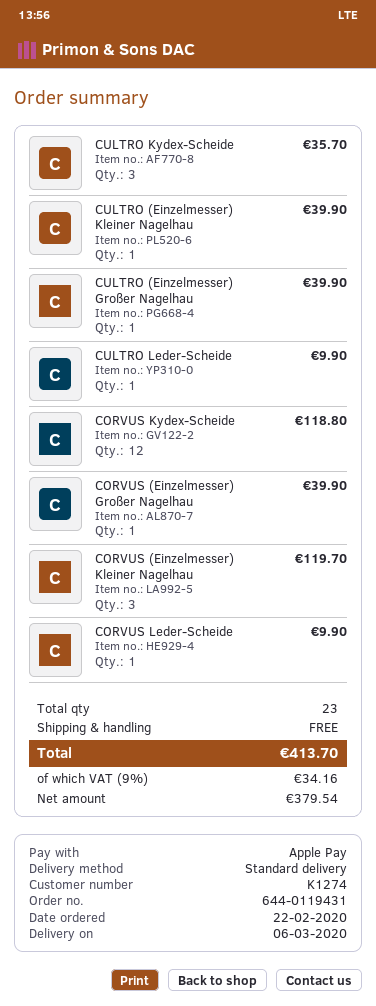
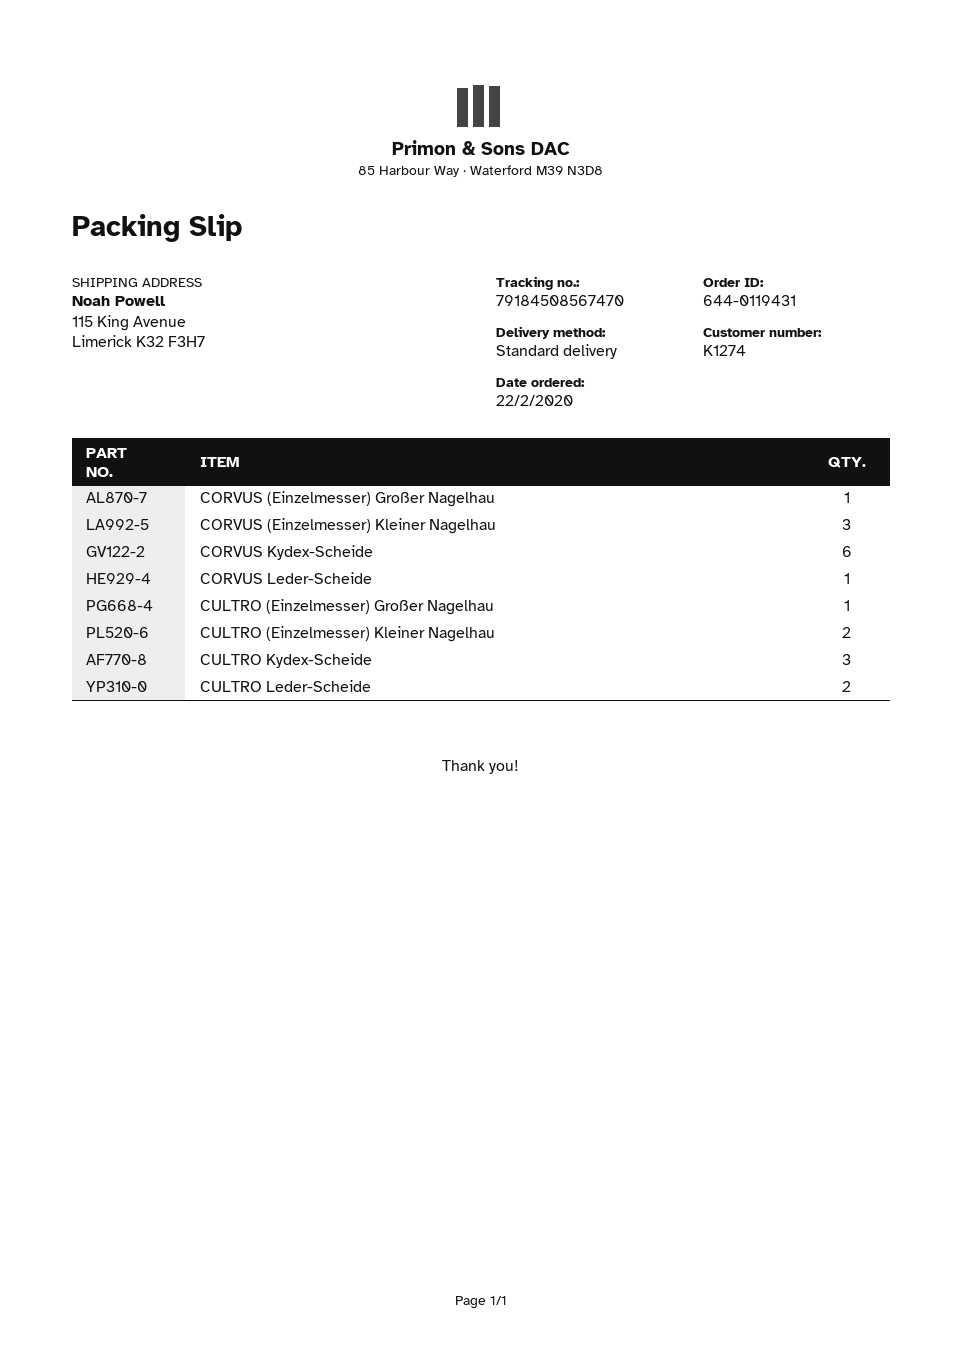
CULTRO (Einzelmesser) Kleiner Nagelhau: 1 -> 2
CULTRO Leder-Scheide: 1 -> 2
CORVUS Kydex-Scheide: 12 -> 6

